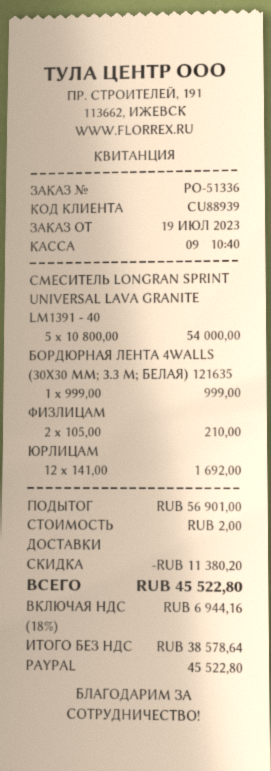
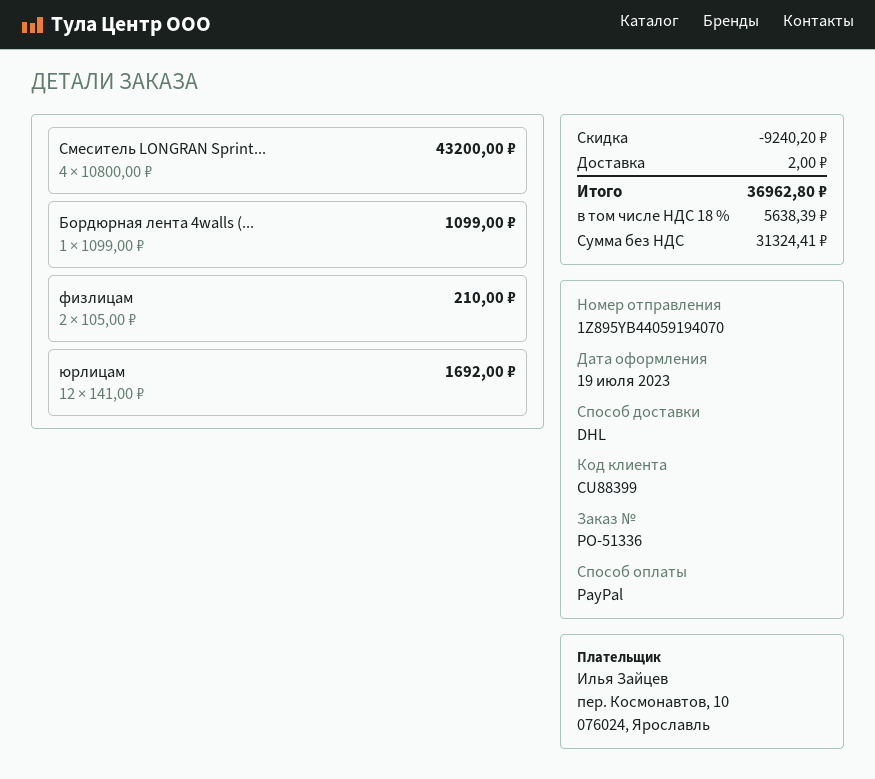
customer number: CU88939 -> CU88399
СМЕСИТЕЛЬ LONGRAN SPRINT UNIVERSAL LAVA GRANITE LM1391 - 40: 5 x 10800.00 = 54000.00 -> 4 x 10800.00 = 43200.00
БОРДЮРНАЯ ЛЕНТА 4WALLS (30Х30 ММ; 3.3 М; БЕЛАЯ) 121635: 1 x 999.00 = 999.00 -> 1 x 1099.00 = 1099.00
discount: 11380.20 -> 9240.20
net: 38578.64 -> 31324.41
tax: 18% = 6944.16 -> 18% = 5638.39
total: 45522.80 -> 36962.80

